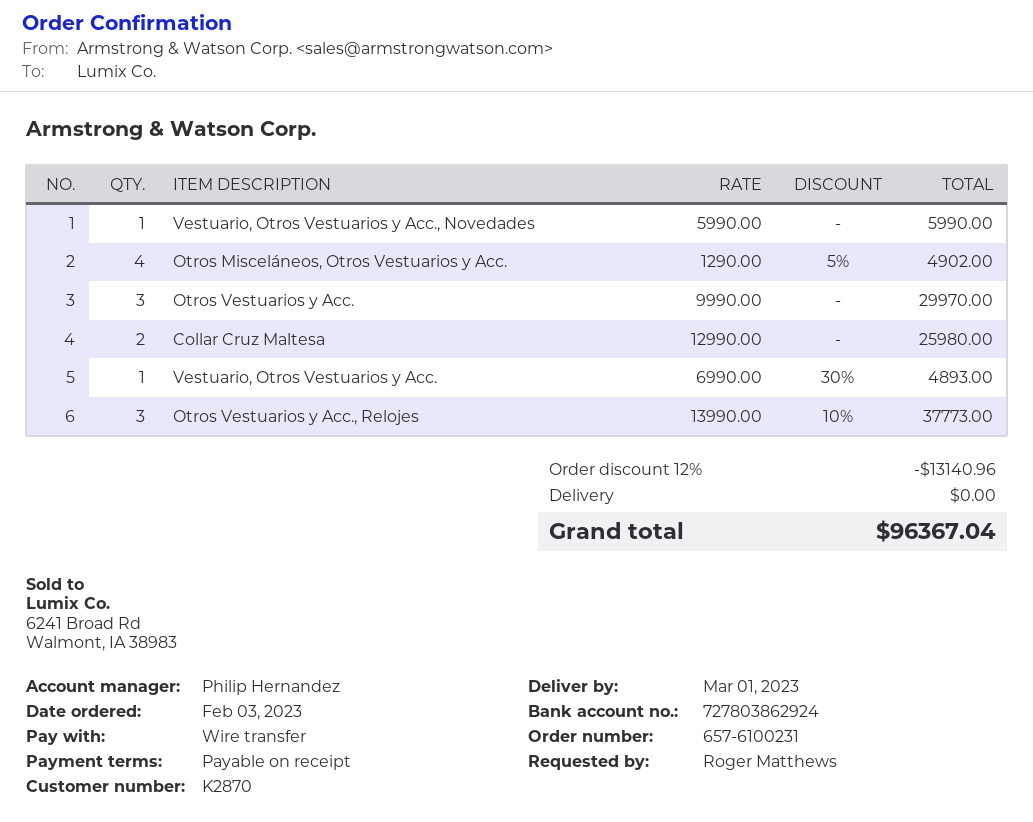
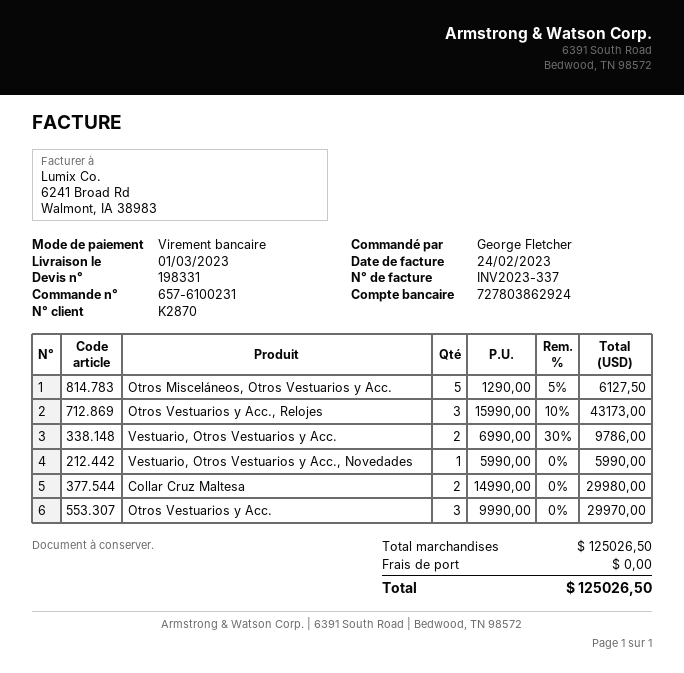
ordered by: Roger Matthews -> George Fletcher
Otros Misceláneos, Otros Vestuarios y Acc.: 4 x 1290.00 - 5% = 4902.00 -> 5 x 1290.00 - 5% = 6127.50
Collar Cruz Maltesa: 2 x 12990.00 = 25980.00 -> 2 x 14990.00 = 29980.00
Vestuario, Otros Vestuarios y Acc.: 1 x 6990.00 - 30% = 4893.00 -> 2 x 6990.00 - 30% = 9786.00
Otros Vestuarios y Acc., Relojes: 3 x 13990.00 - 10% = 37773.00 -> 3 x 15990.00 - 10% = 43173.00
discount: 12% = 13140.96 -> none
total: 96367.04 -> 125026.50

